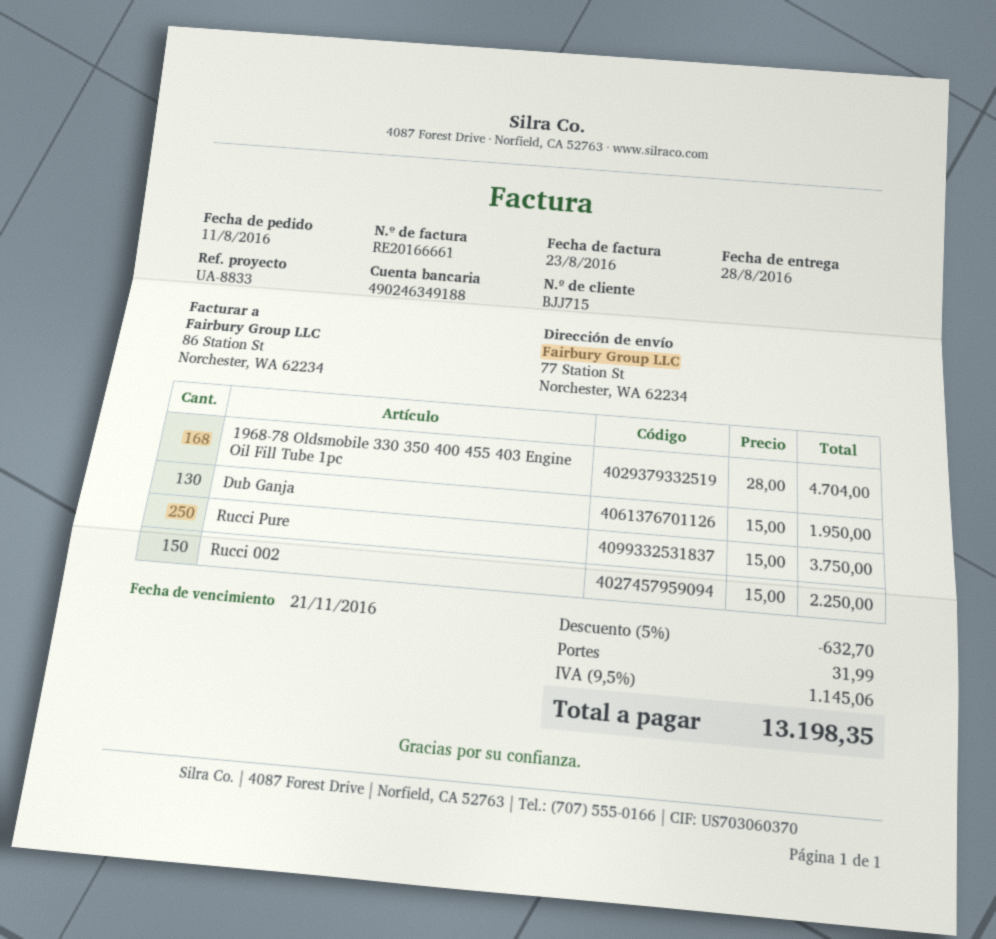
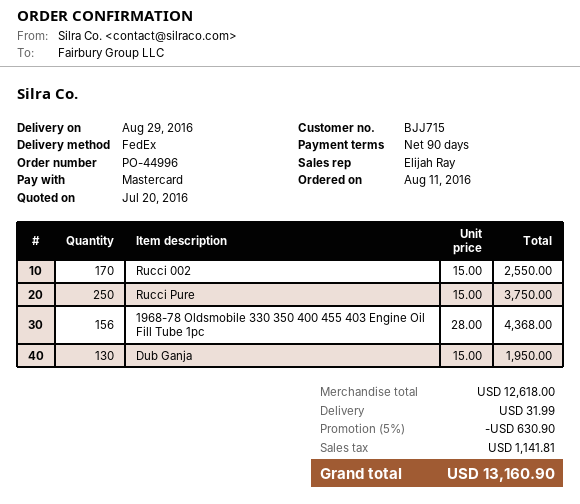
delivery date: 2016-08-28 -> 2016-08-29
1968-78 Oldsmobile 330 350 400 455 403 Engine Oil Fill Tube 1pc: 168 x 28.00 = 4704.00 -> 156 x 28.00 = 4368.00
Rucci 002: 150 x 15.00 = 2250.00 -> 170 x 15.00 = 2550.00
discount: 5% = 632.70 -> 5% = 630.90
tax: 1145.06 -> 1141.81
total: 13198.35 -> 13160.90

